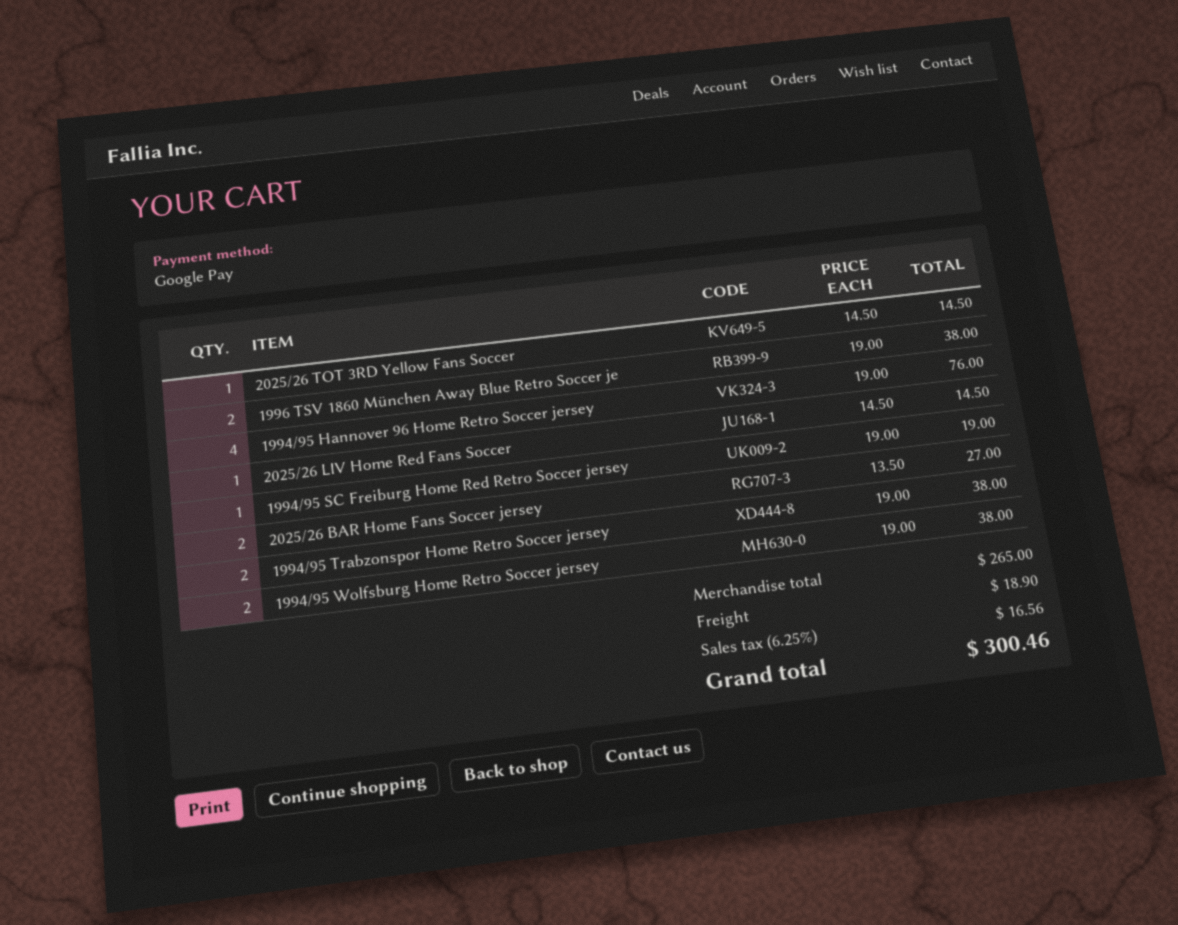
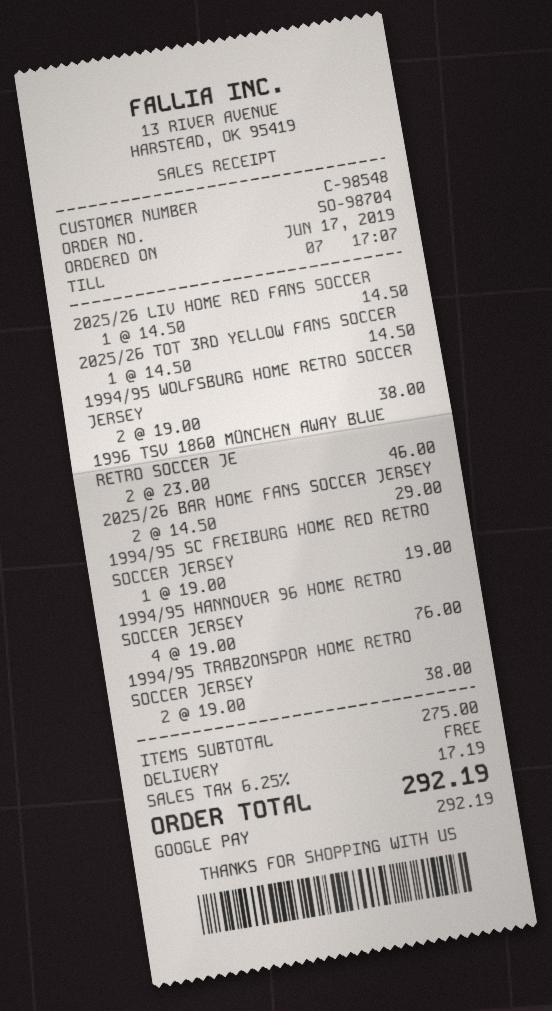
1996 TSV 1860 München Away Blue Retro Soccer je: 2 x 19.00 = 38.00 -> 2 x 23.00 = 46.00
2025/26 BAR Home Fans Soccer jersey: 2 x 13.50 = 27.00 -> 2 x 14.50 = 29.00
subtotal: 265.00 -> 275.00
shipping: 18.90 -> 0.00
tax: 6.25% = 16.56 -> 6.25% = 17.19
total: 300.46 -> 292.19

